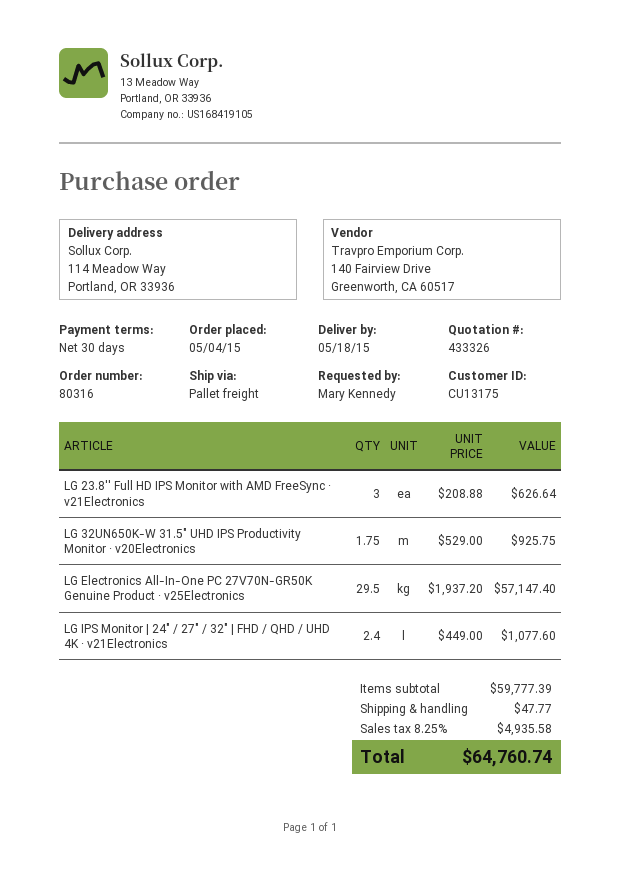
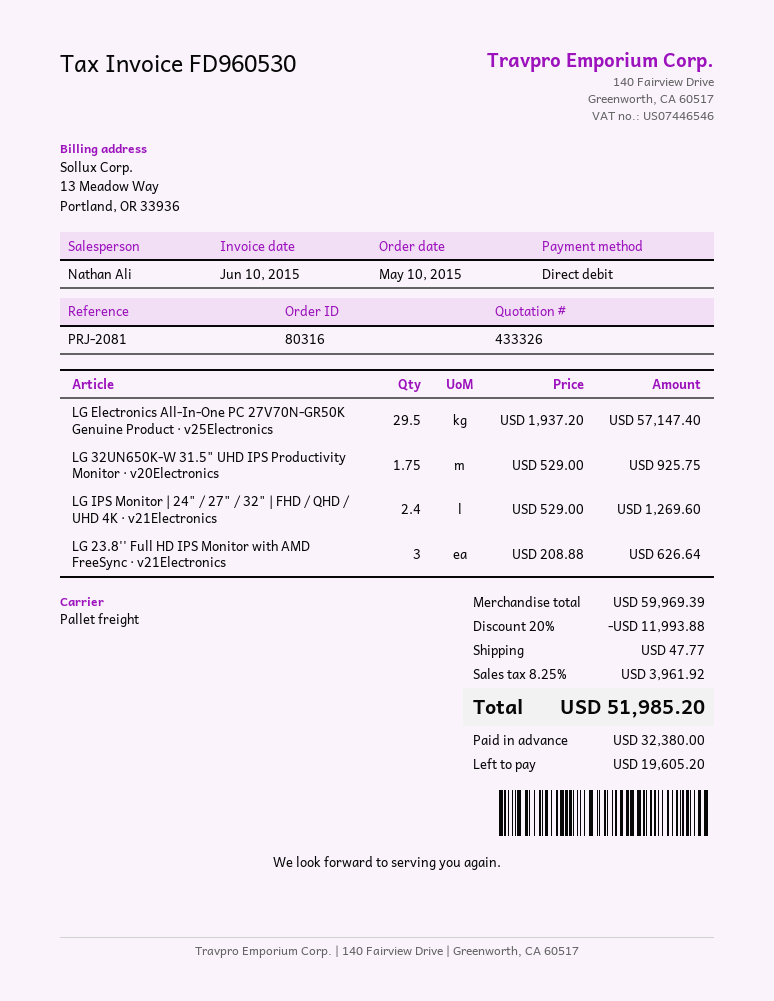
order date: 2015-05-04 -> 2015-05-10
LG IPS Monitor | 24" / 27" / 32" | FHD / QHD / UHD 4K · v21Electronics: 2.4 x 449.00 = 1077.60 -> 2.4 x 529.00 = 1269.60
subtotal: 59777.39 -> 59969.39
discount: none -> 20% = 11993.88
tax: 8.25% = 4935.58 -> 8.25% = 3961.92
total: 64760.74 -> 51985.20

